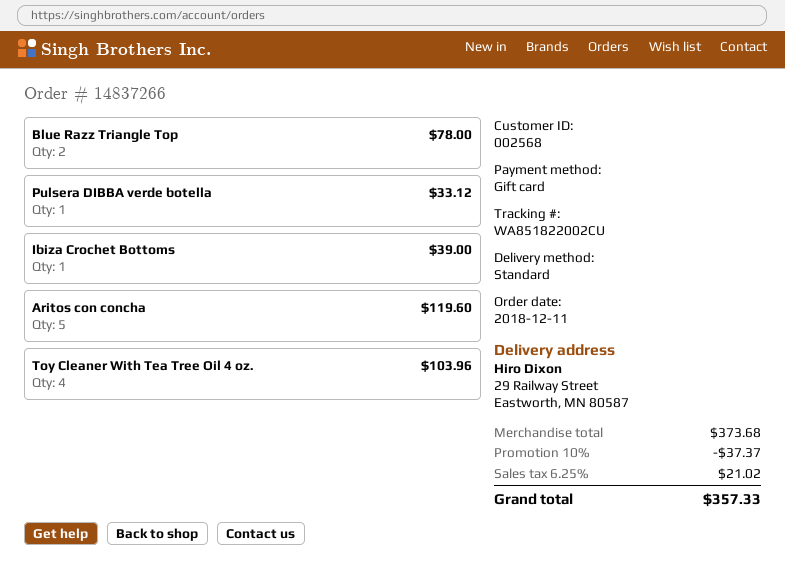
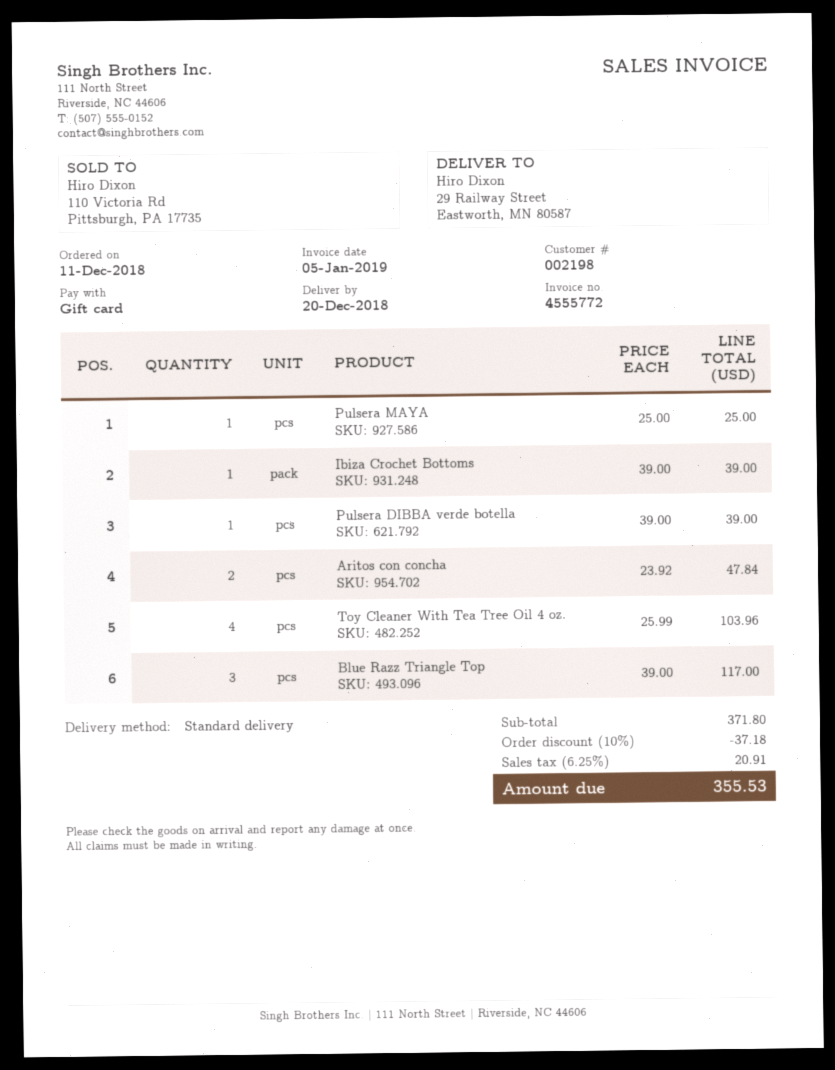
customer number: 002568 -> 002198
Blue Razz Triangle Top: 2 for 78.00 -> 3 for 117.00
Pulsera DIBBA verde botella: 1 for 33.12 -> 1 for 39.00
Aritos con concha: 5 for 119.60 -> 2 for 47.84
Pulsera MAYA: none -> 1 for 25.00
subtotal: 373.68 -> 371.80
discount: 10% = 37.37 -> 10% = 37.18
tax: 6.25% = 21.02 -> 6.25% = 20.91
total: 357.33 -> 355.53

